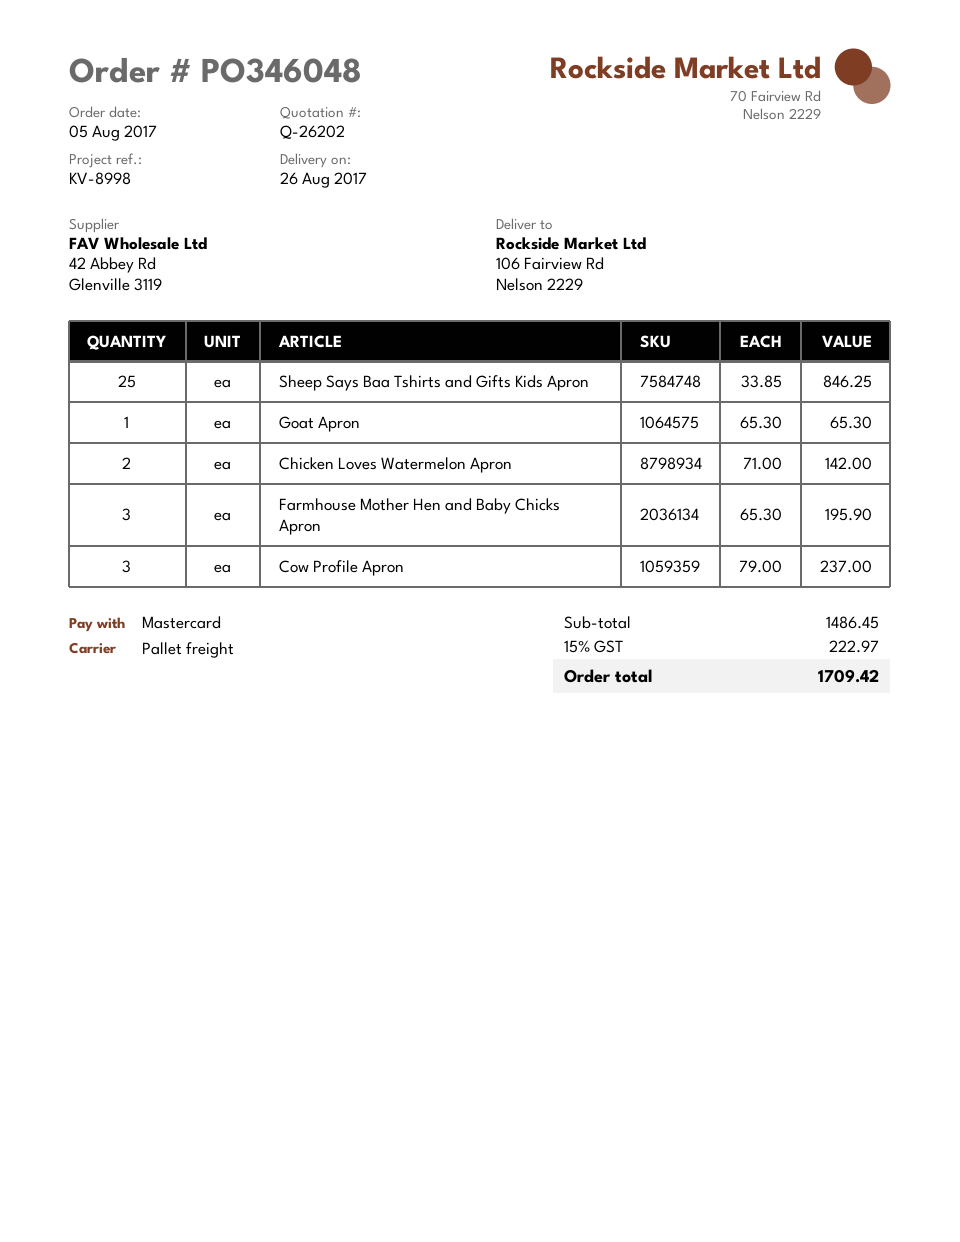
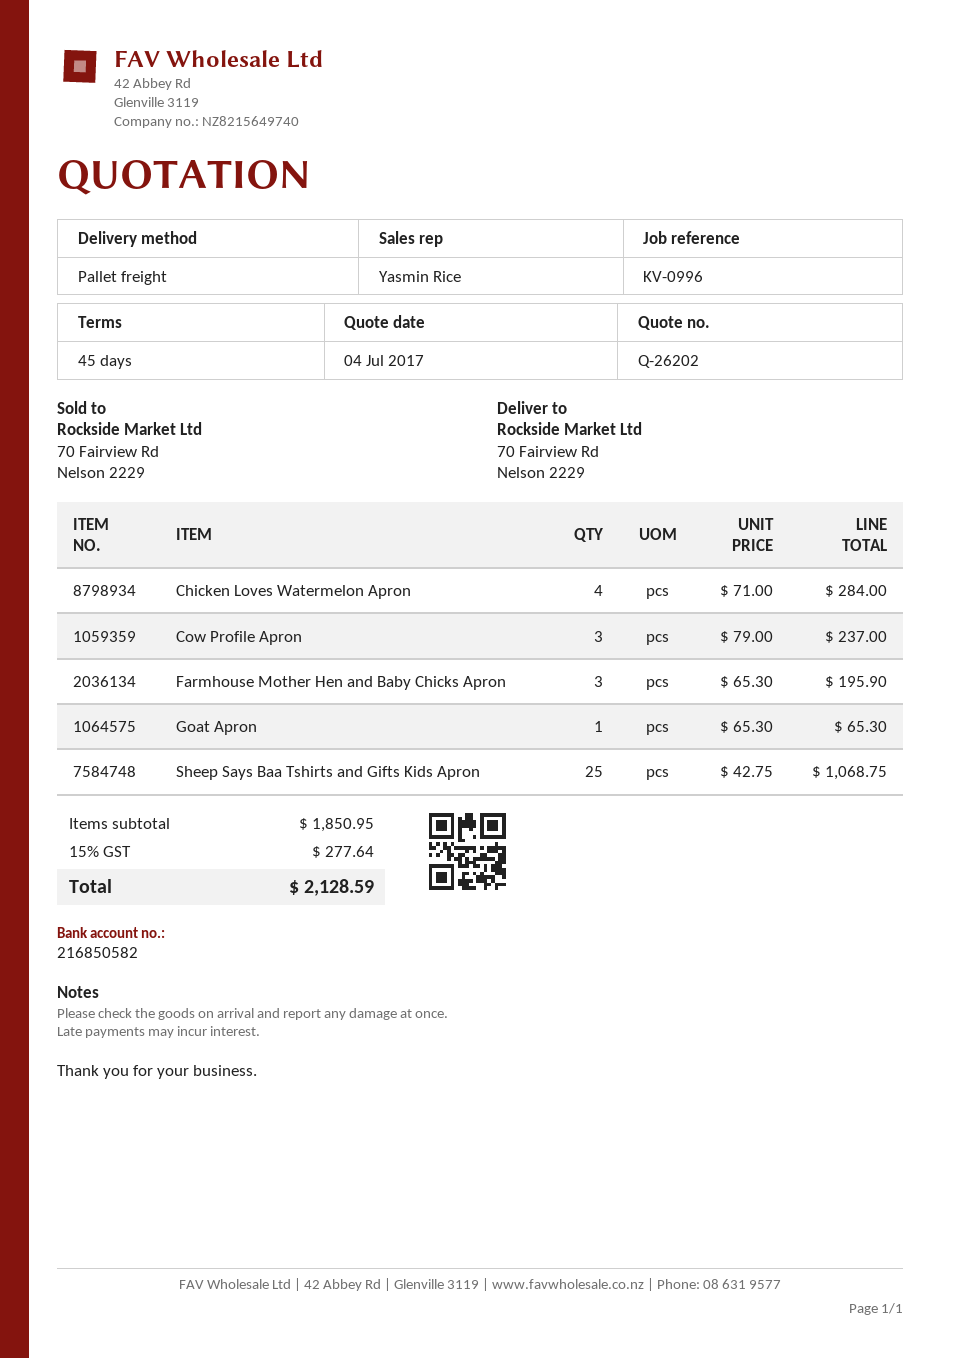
reference: KV-8998 -> KV-0996
ship to: 106 Fairview Rd, Nelson 2229 -> 70 Fairview Rd, Nelson 2229
Sheep Says Baa Tshirts and Gifts Kids Apron: 25 x 33.85 = 846.25 -> 25 x 42.75 = 1068.75
Chicken Loves Watermelon Apron: 2 x 71.00 = 142.00 -> 4 x 71.00 = 284.00
subtotal: 1486.45 -> 1850.95
tax: 15% = 222.97 -> 15% = 277.64
total: 1709.42 -> 2128.59

